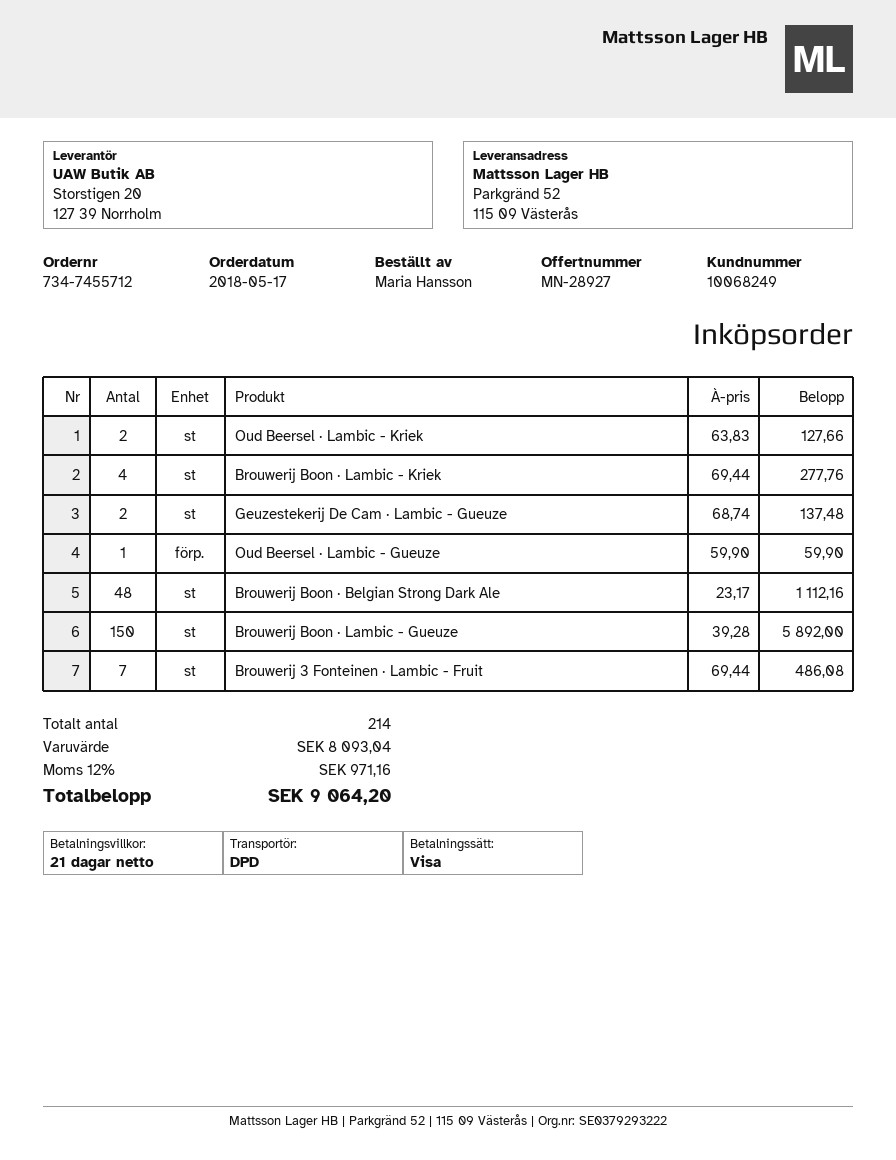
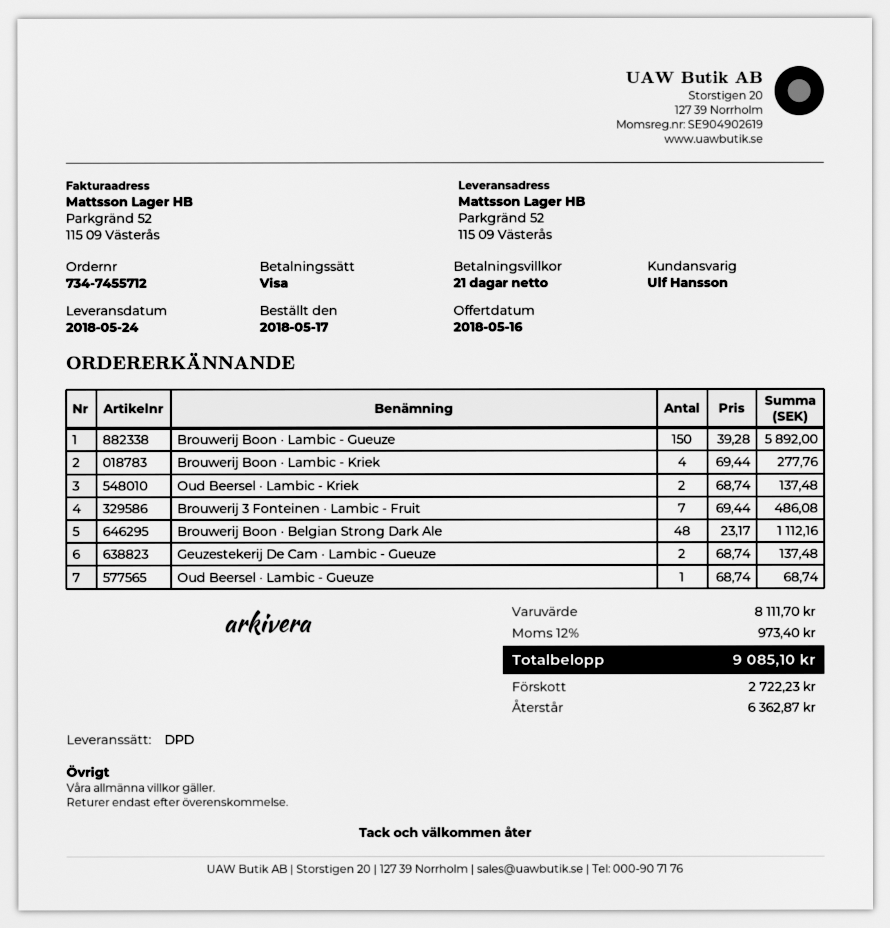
Oud Beersel · Lambic - Kriek: 2 x 63.83 = 127.66 -> 2 x 68.74 = 137.48
Oud Beersel · Lambic - Gueuze: 1 x 59.90 = 59.90 -> 1 x 68.74 = 68.74
subtotal: 8093.04 -> 8111.70
tax: 12% = 971.16 -> 12% = 973.40
total: 9064.20 -> 9085.10

